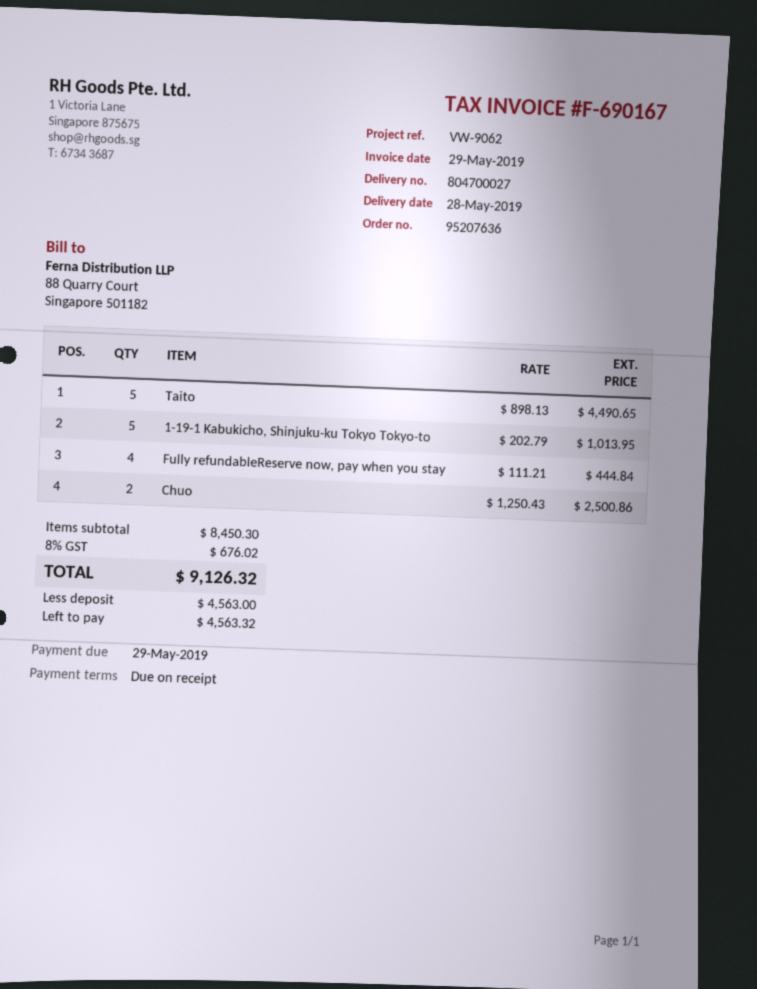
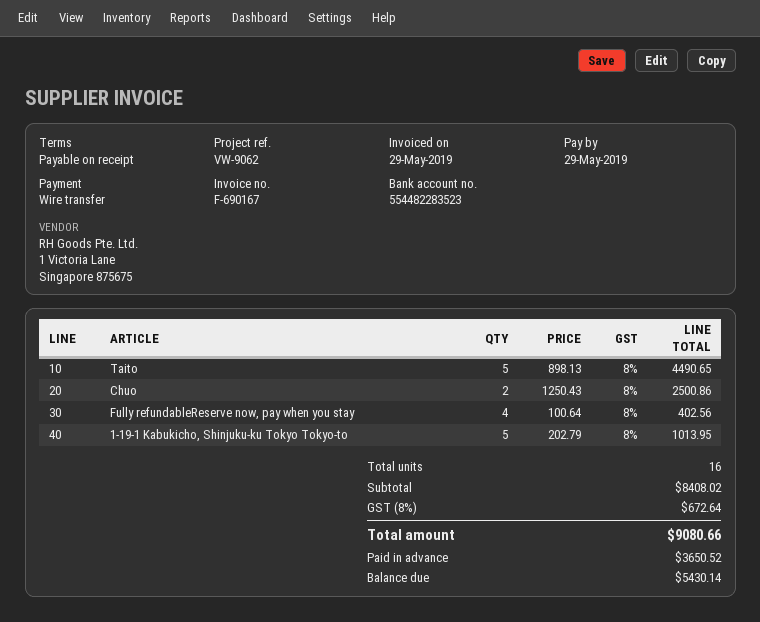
Fully refundableReserve now, pay when you stay: 4 x 111.21 = 444.84 -> 4 x 100.64 = 402.56
subtotal: 8450.30 -> 8408.02
tax: 8% = 676.02 -> 8% = 672.64
total: 9126.32 -> 9080.66
deposit: 4563.00 -> 3650.52
balance: 4563.32 -> 5430.14

